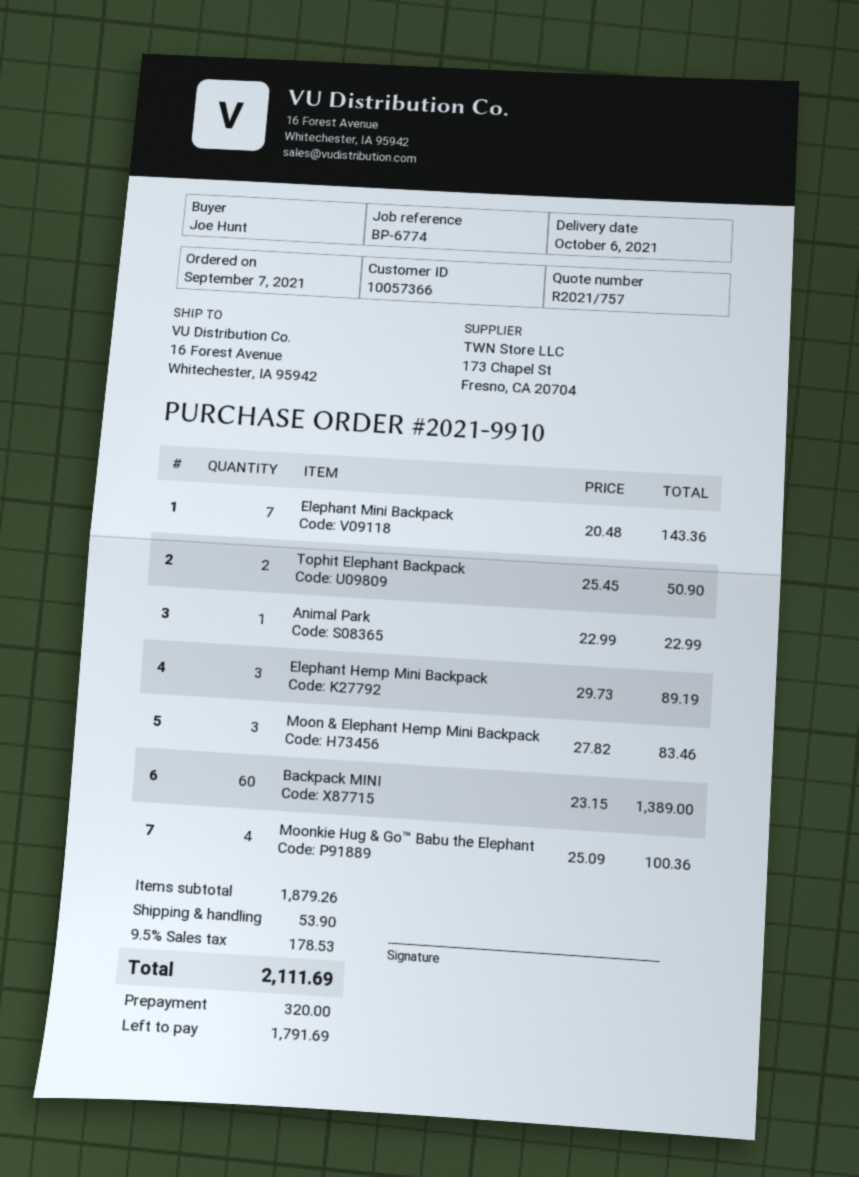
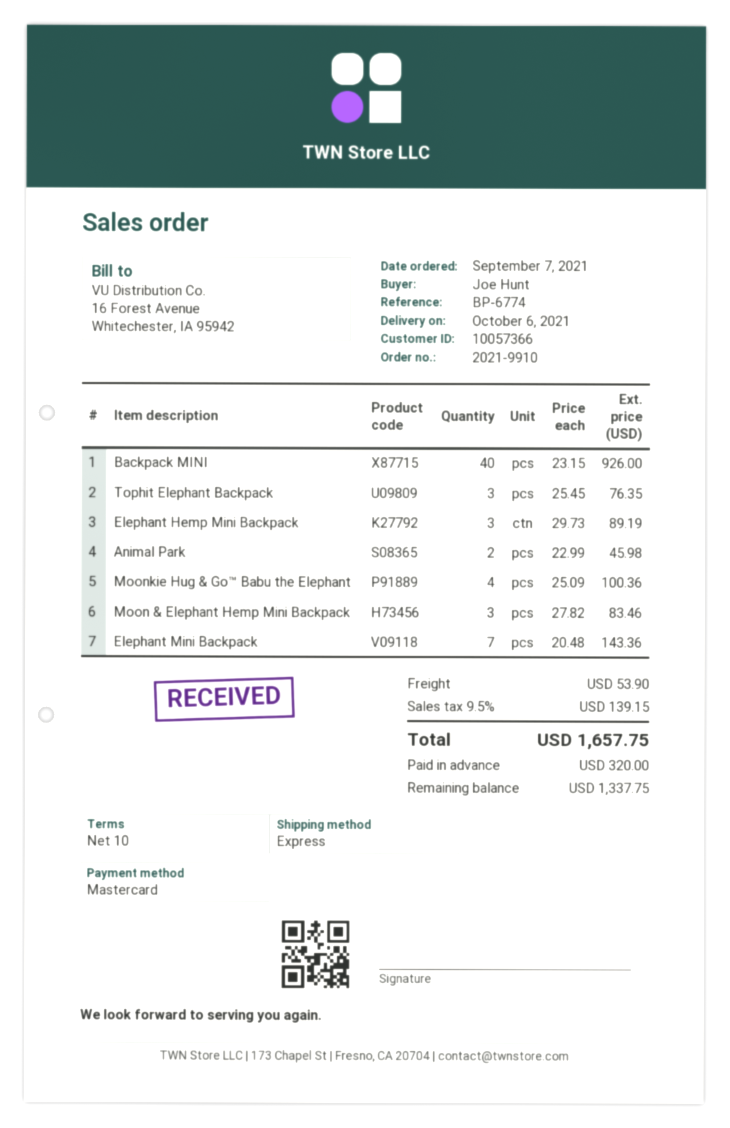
Tophit Elephant Backpack: 2 x 25.45 = 50.90 -> 3 x 25.45 = 76.35
Animal Park: 1 x 22.99 = 22.99 -> 2 x 22.99 = 45.98
Backpack MINI: 60 x 23.15 = 1389.00 -> 40 x 23.15 = 926.00
tax: 9.5% = 178.53 -> 9.5% = 139.15
total: 2111.69 -> 1657.75
balance: 1791.69 -> 1337.75

